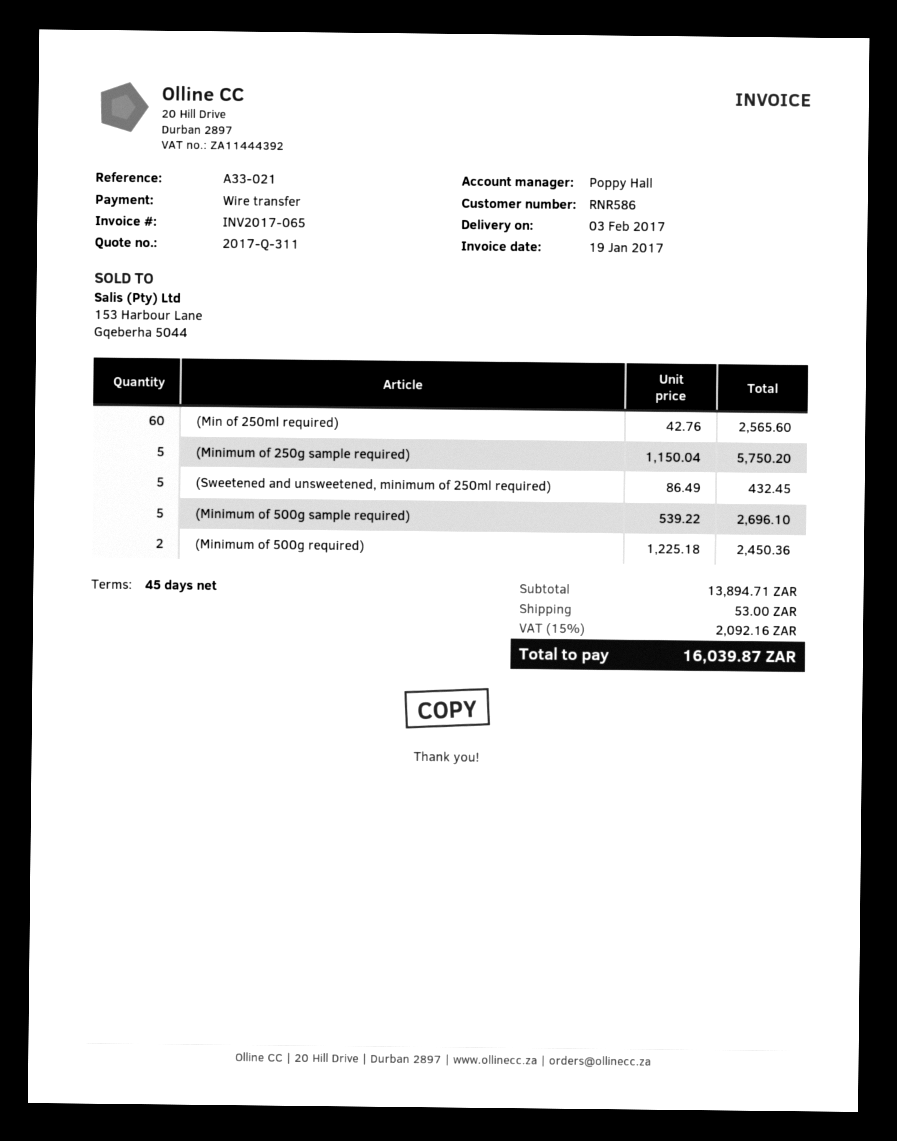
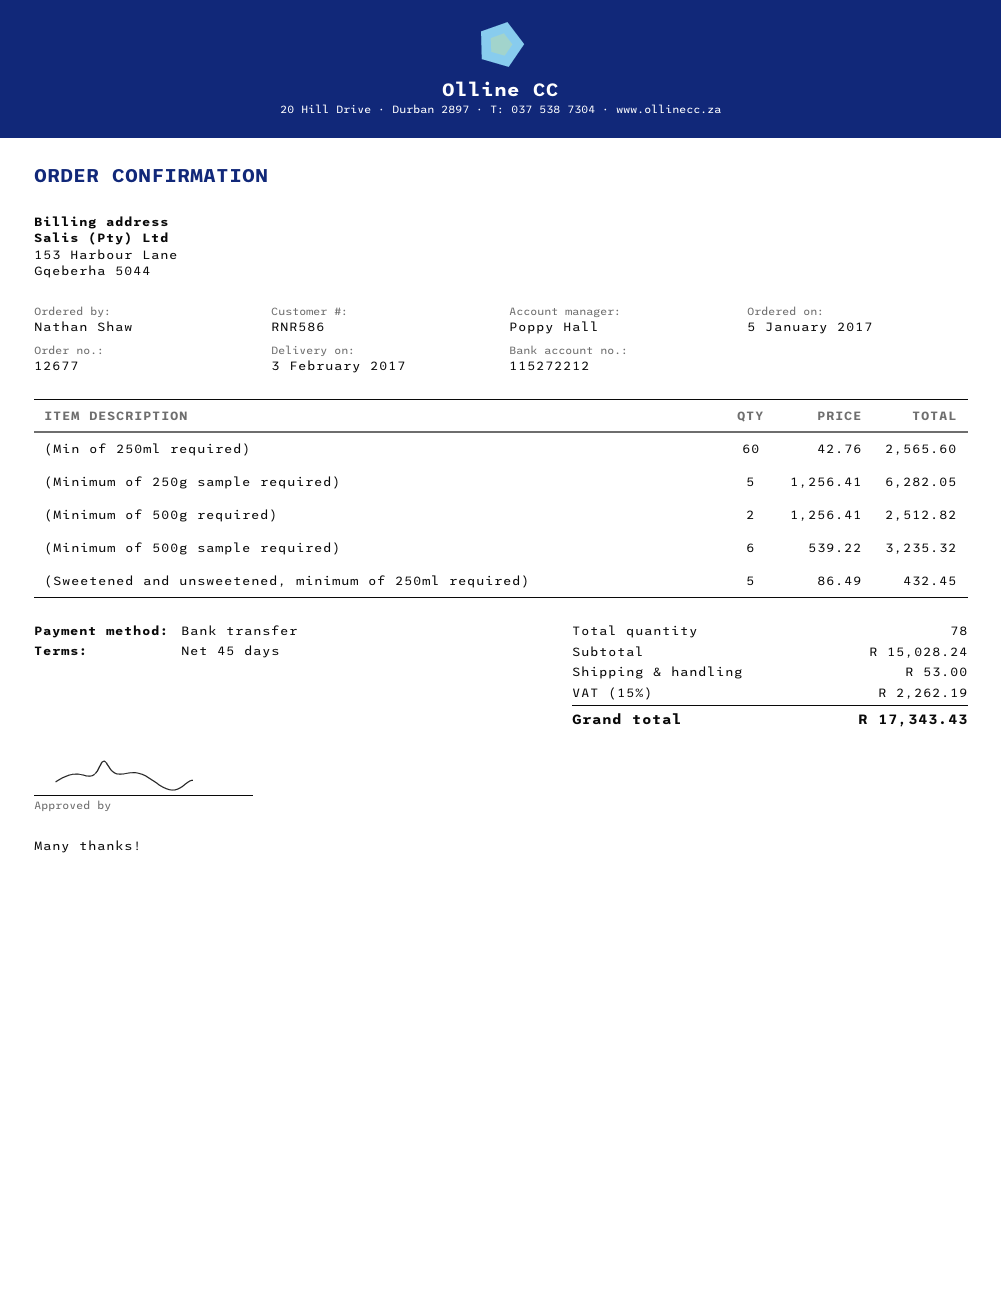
(Minimum of 250g sample required): 5 x 1150.04 = 5750.20 -> 5 x 1256.41 = 6282.05
(Minimum of 500g sample required): 5 x 539.22 = 2696.10 -> 6 x 539.22 = 3235.32
(Minimum of 500g required): 2 x 1225.18 = 2450.36 -> 2 x 1256.41 = 2512.82
subtotal: 13894.71 -> 15028.24
tax: 15% = 2092.16 -> 15% = 2262.19
total: 16039.87 -> 17343.43

